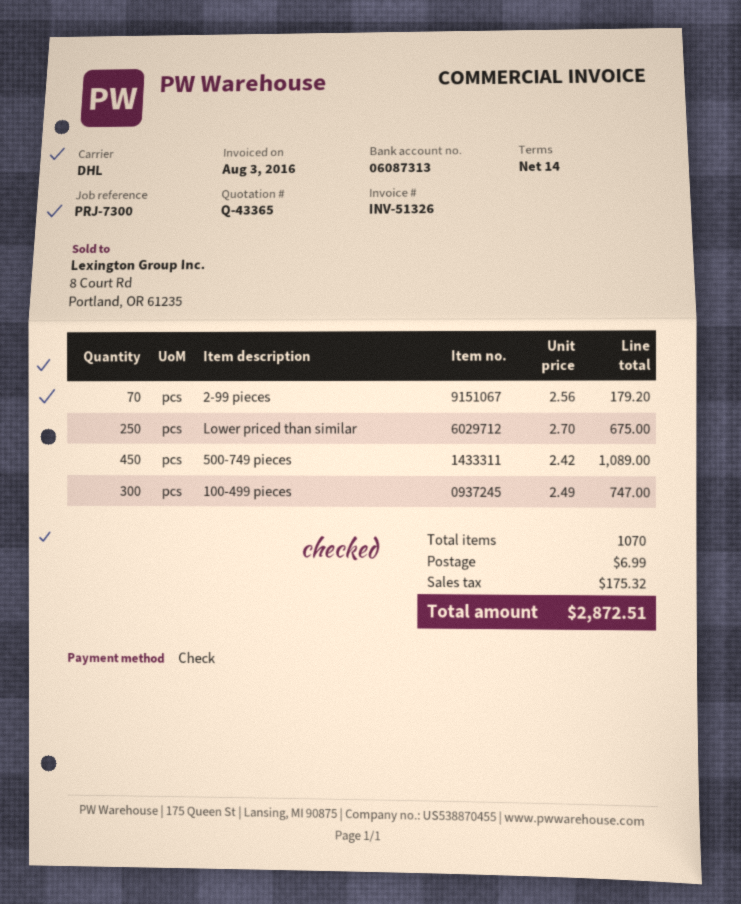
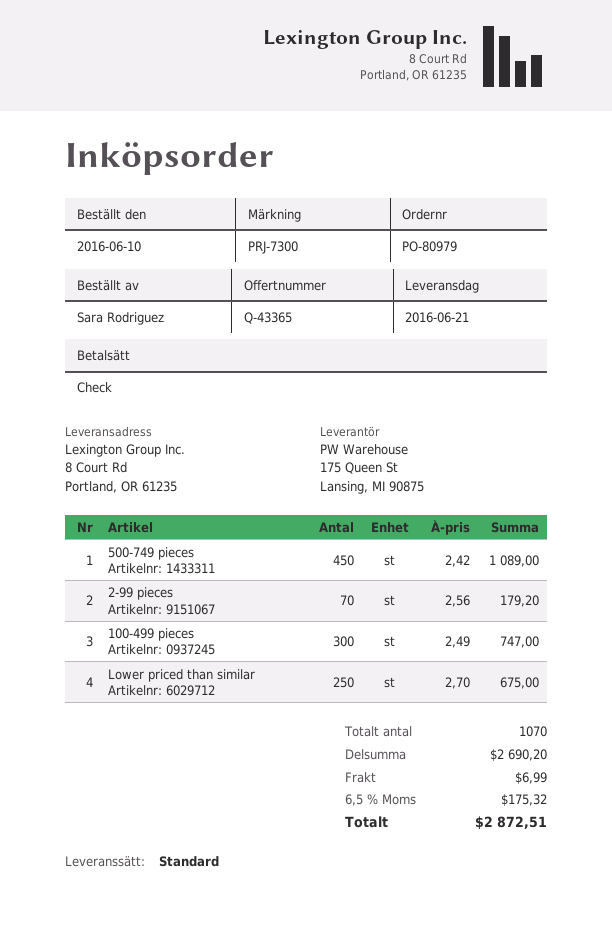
shipping method: DHL -> standard

